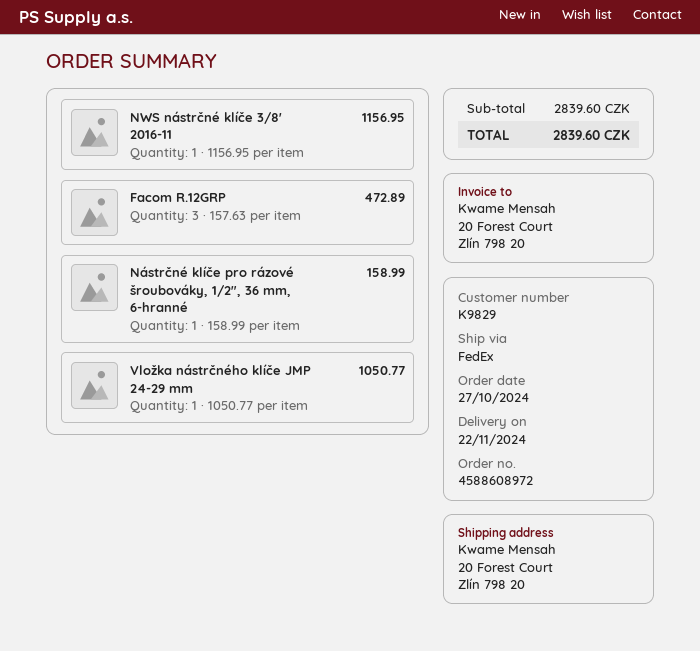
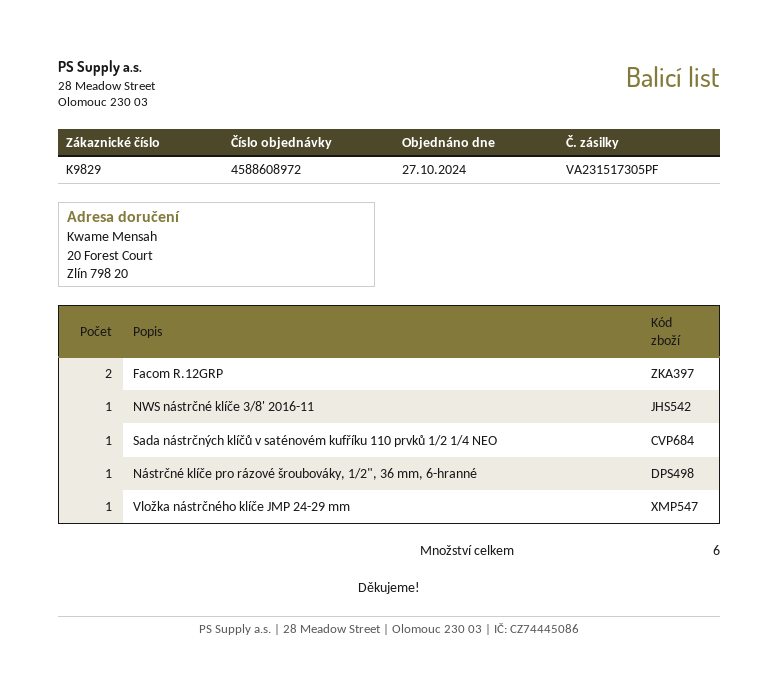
Facom R.12GRP: 3 -> 2
Sada nástrčných klíčů v saténovém kufříku 110 prvků 1/2 1/4 NEO: none -> 1

